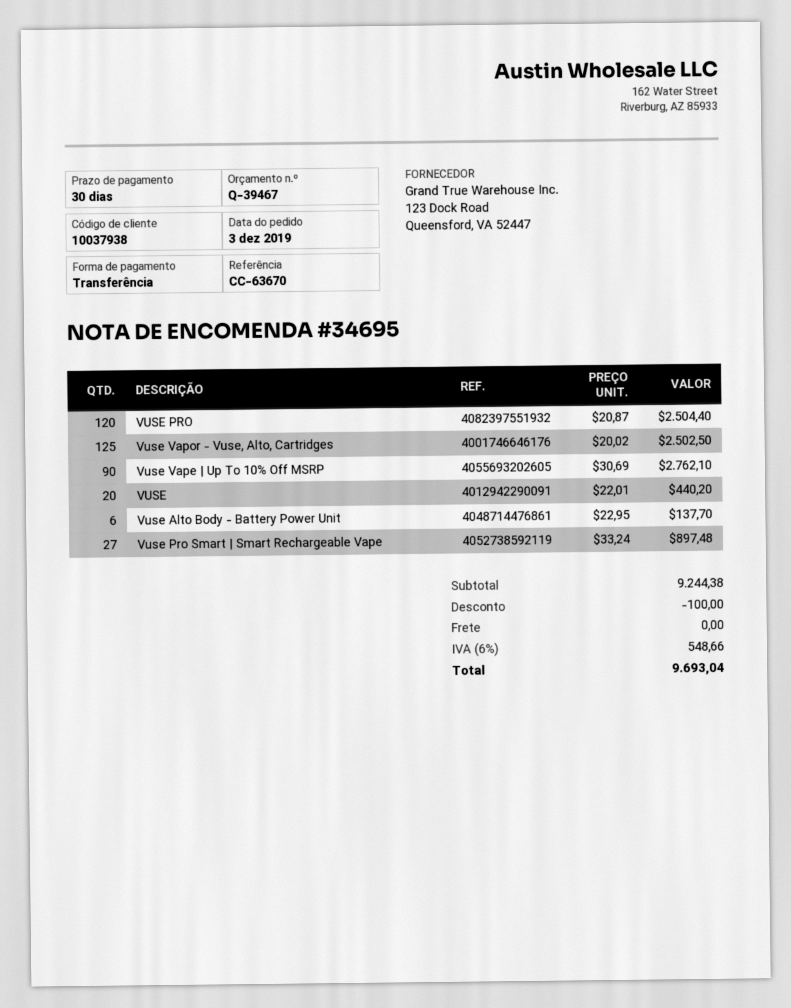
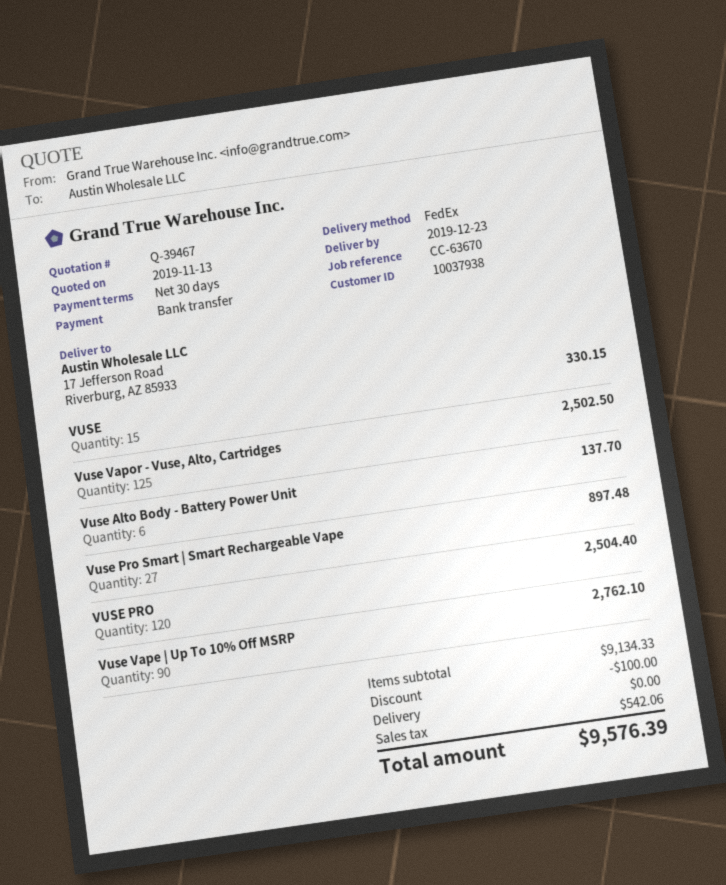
VUSE: 20 for 440.20 -> 15 for 330.15
subtotal: 9244.38 -> 9134.33
tax: 548.66 -> 542.06
total: 9693.04 -> 9576.39

